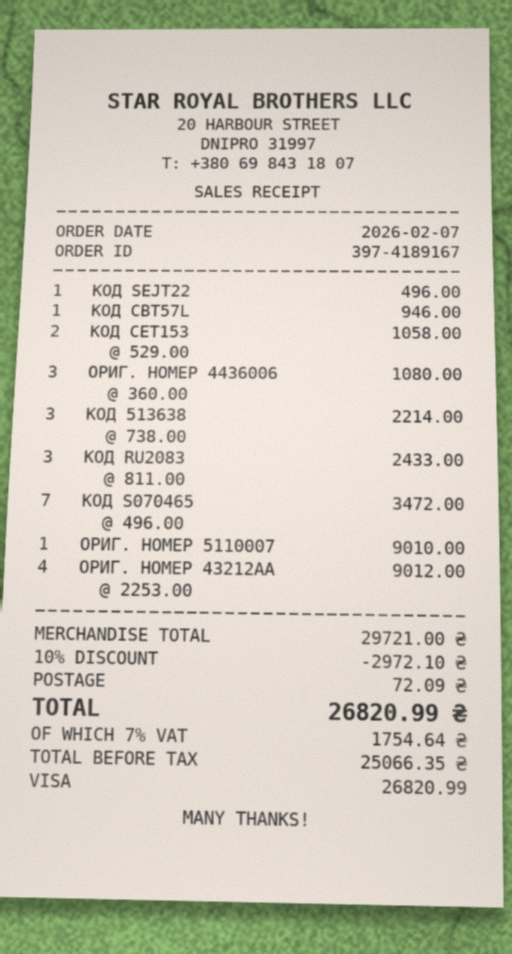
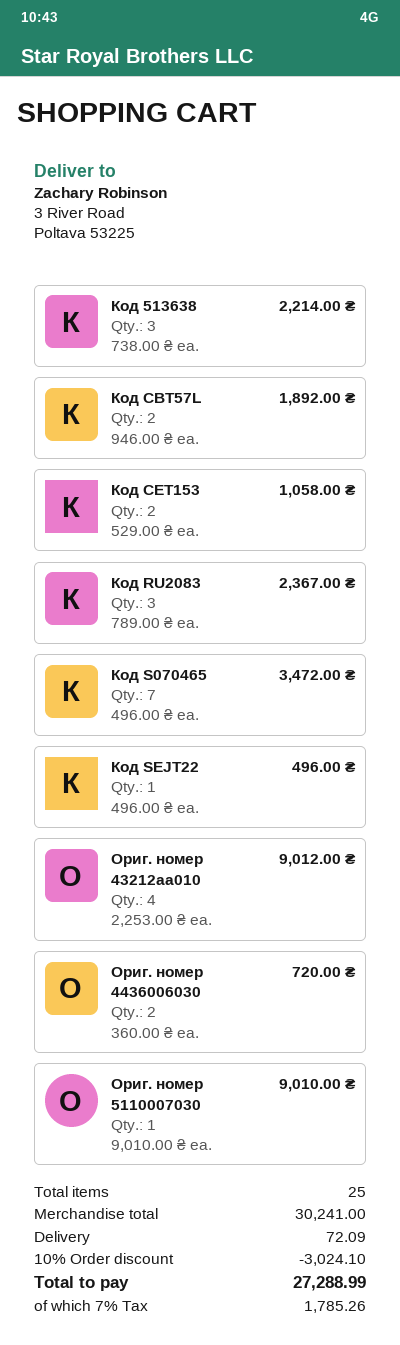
КОД CBT57L: 1 x 946.00 = 946.00 -> 2 x 946.00 = 1892.00
ОРИГ. НОМЕР 4436006: 3 x 360.00 = 1080.00 -> 2 x 360.00 = 720.00
КОД RU2083: 3 x 811.00 = 2433.00 -> 3 x 789.00 = 2367.00
subtotal: 29721.00 -> 30241.00
discount: 10% = 2972.10 -> 10% = 3024.10
tax: 7% = 1754.64 -> 7% = 1785.26
total: 26820.99 -> 27288.99

